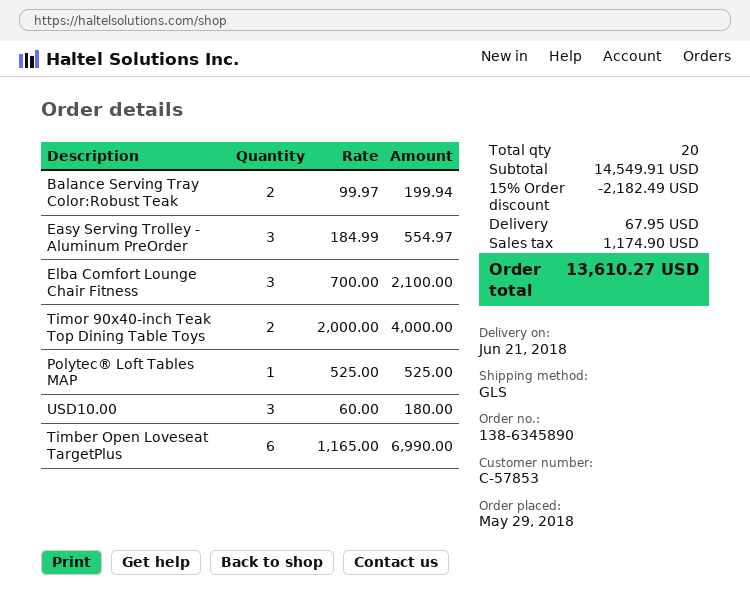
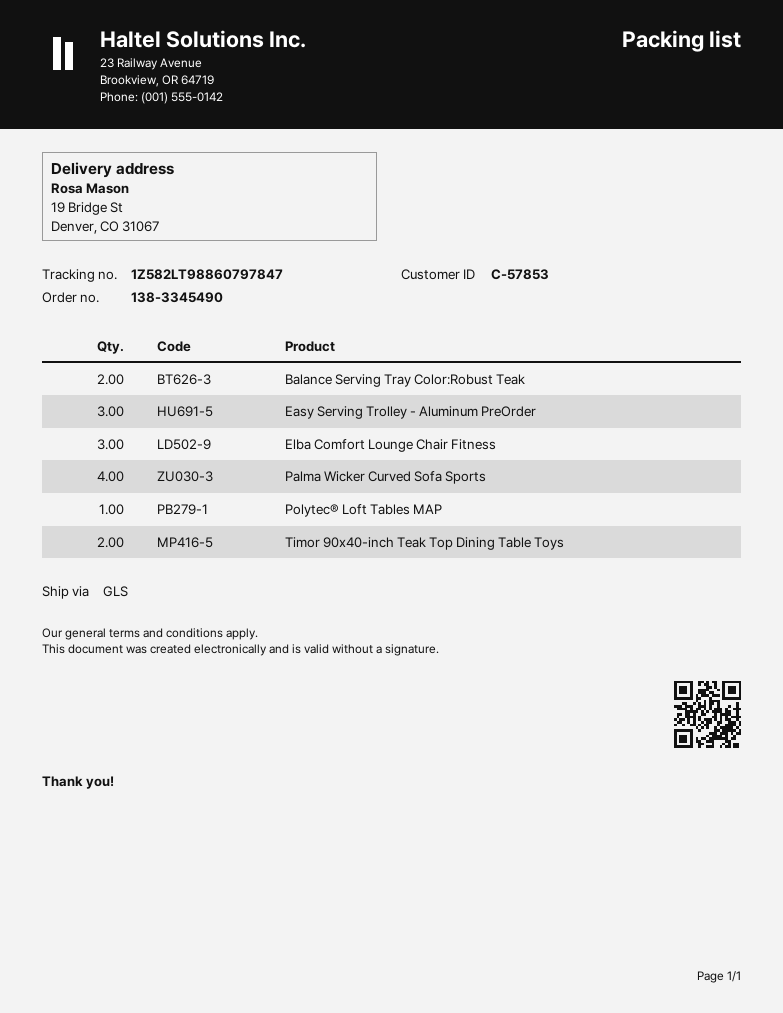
order number: 138-6345890 -> 138-3345490
USD10.00: 3 -> none
Timber Open Loveseat TargetPlus: 6 -> none
Palma Wicker Curved Sofa Sports: none -> 4

